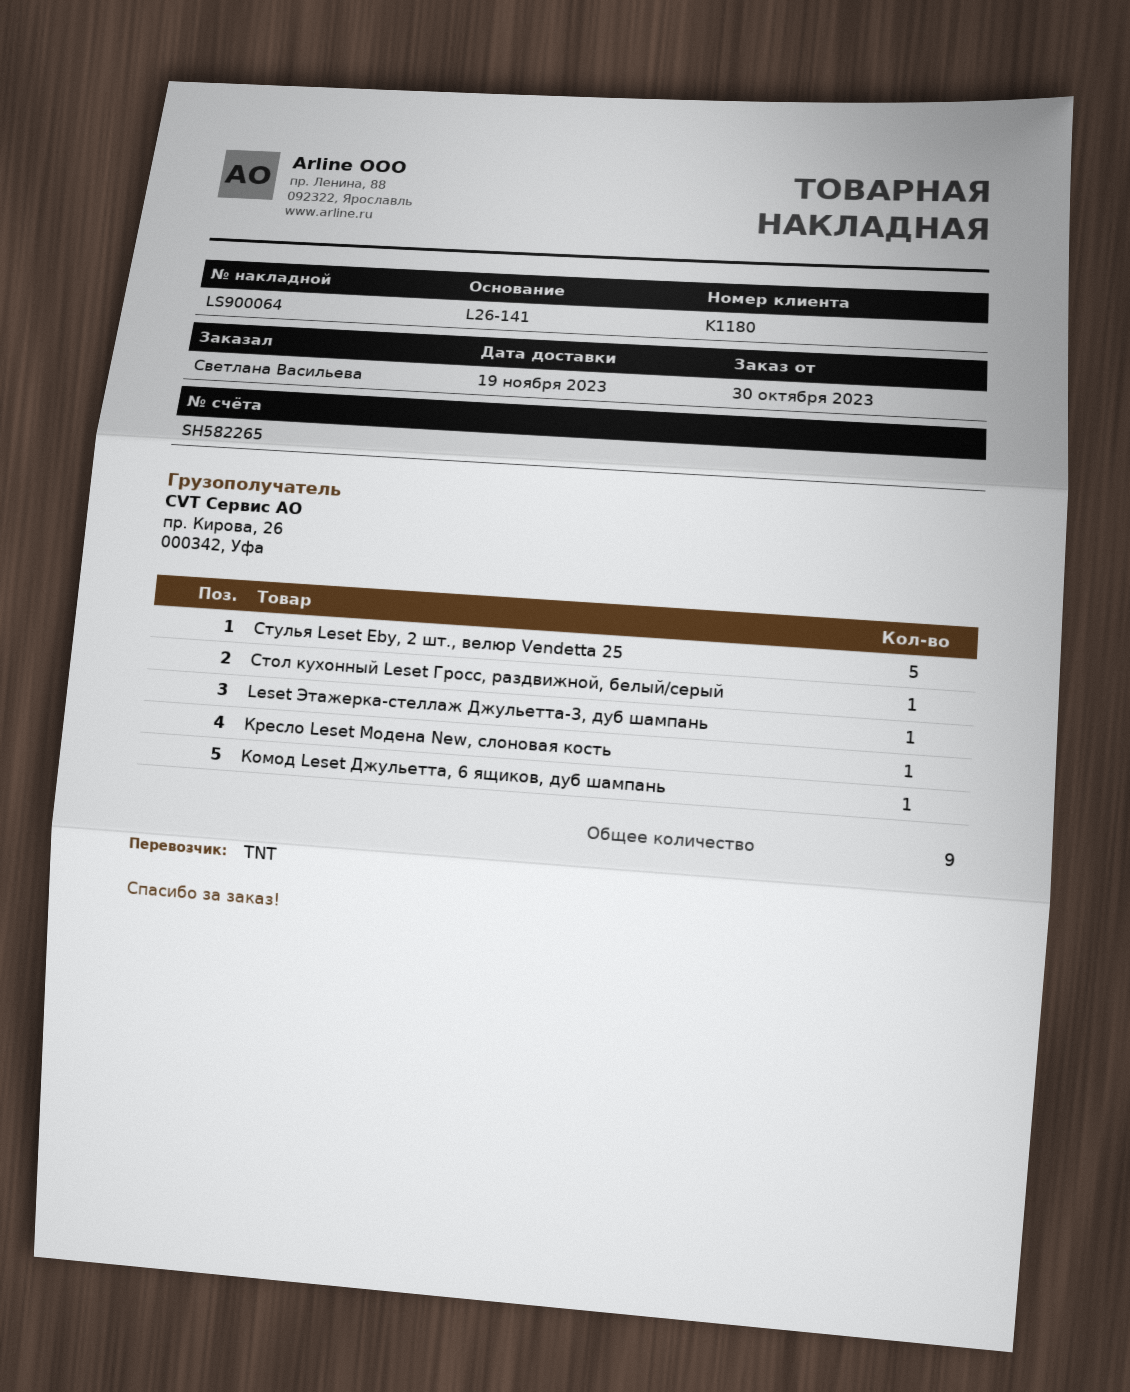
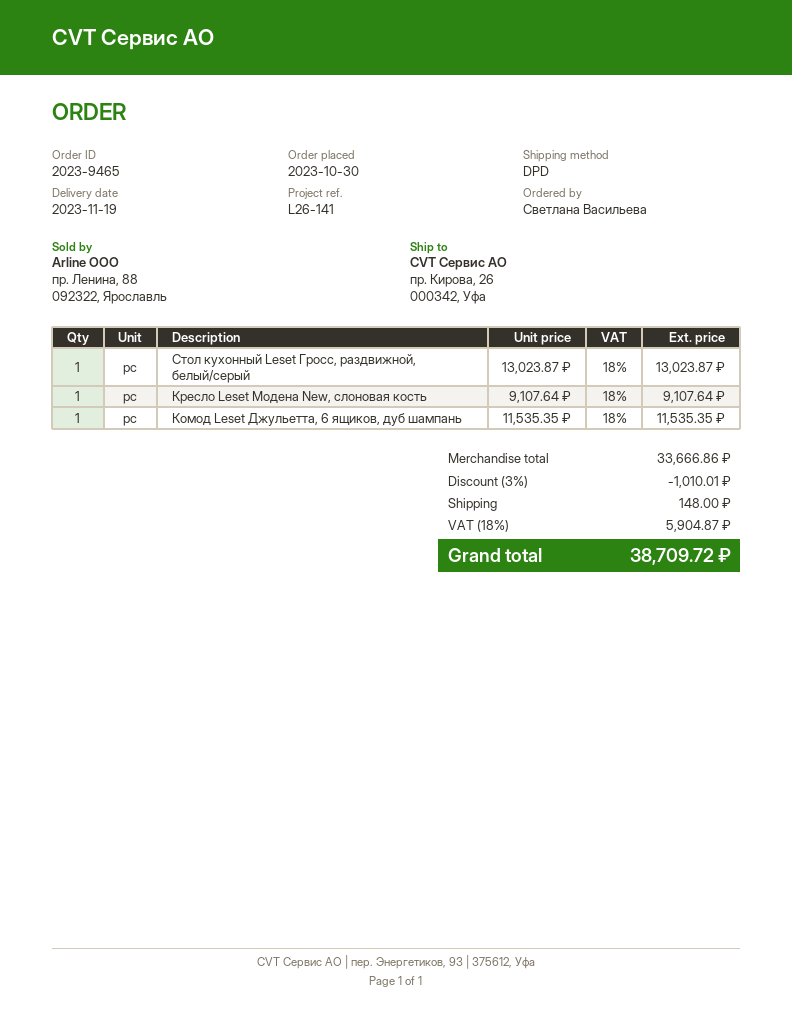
shipping method: TNT -> DPD
Стулья Leset Eby, 2 шт., велюр Vendetta 25: 5 -> none
Leset Этажерка-стеллаж Джульетта-3, дуб шампань: 1 -> none

